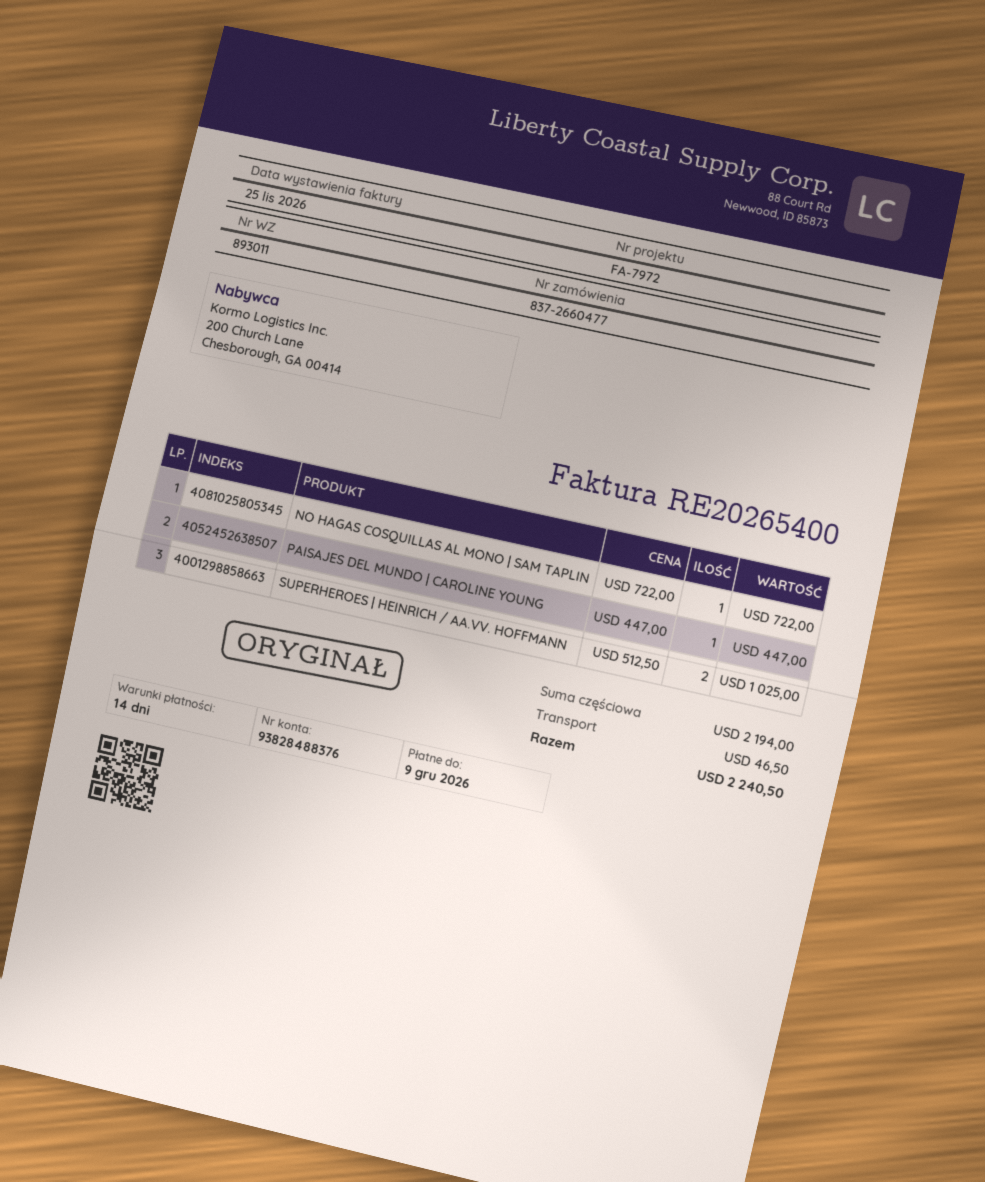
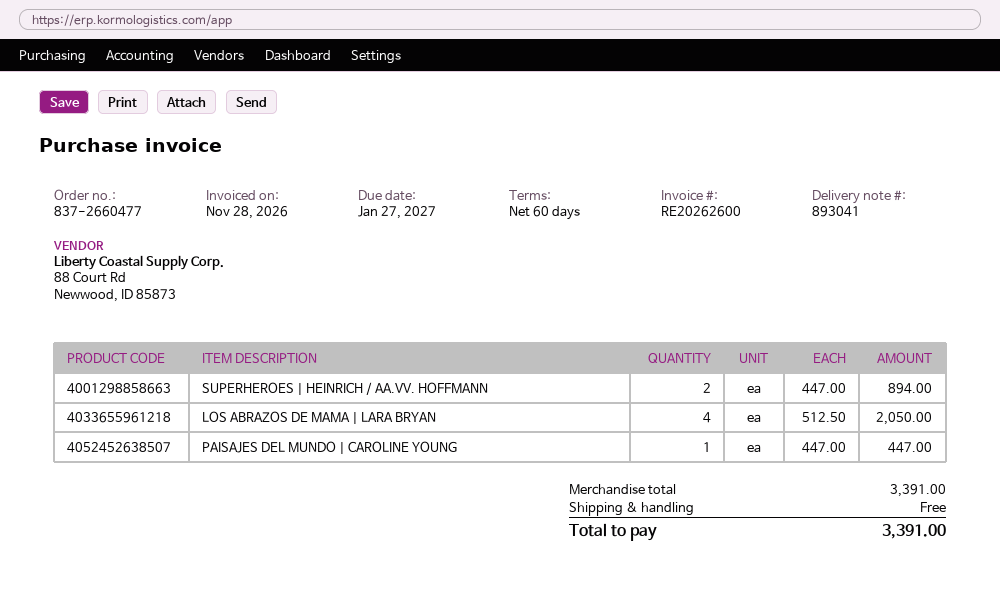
delivery note number: 893011 -> 893041
invoice number: RE20265400 -> RE20262600
invoice date: 2026-11-25 -> 2026-11-28
payment terms: 14 days -> 60 days
due date: 2026-12-09 -> 2027-01-27
NO HAGAS COSQUILLAS AL MONO | SAM TAPLIN: 1 x 722.00 = 722.00 -> none
SUPERHEROES | HEINRICH / AA.VV. HOFFMANN: 2 x 512.50 = 1025.00 -> 2 x 447.00 = 894.00
LOS ABRAZOS DE MAMA | LARA BRYAN: none -> 4 x 512.50 = 2050.00
subtotal: 2194.00 -> 3391.00
shipping: 46.50 -> 0.00
total: 2240.50 -> 3391.00

